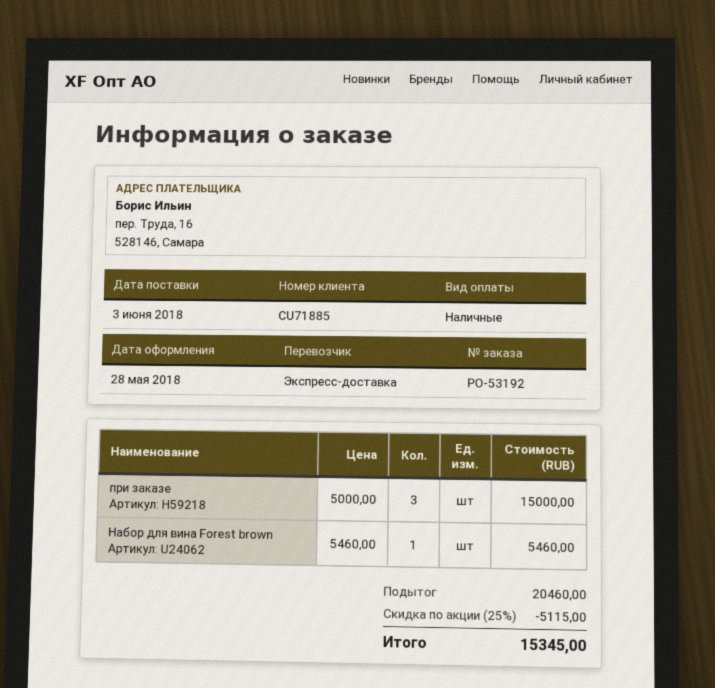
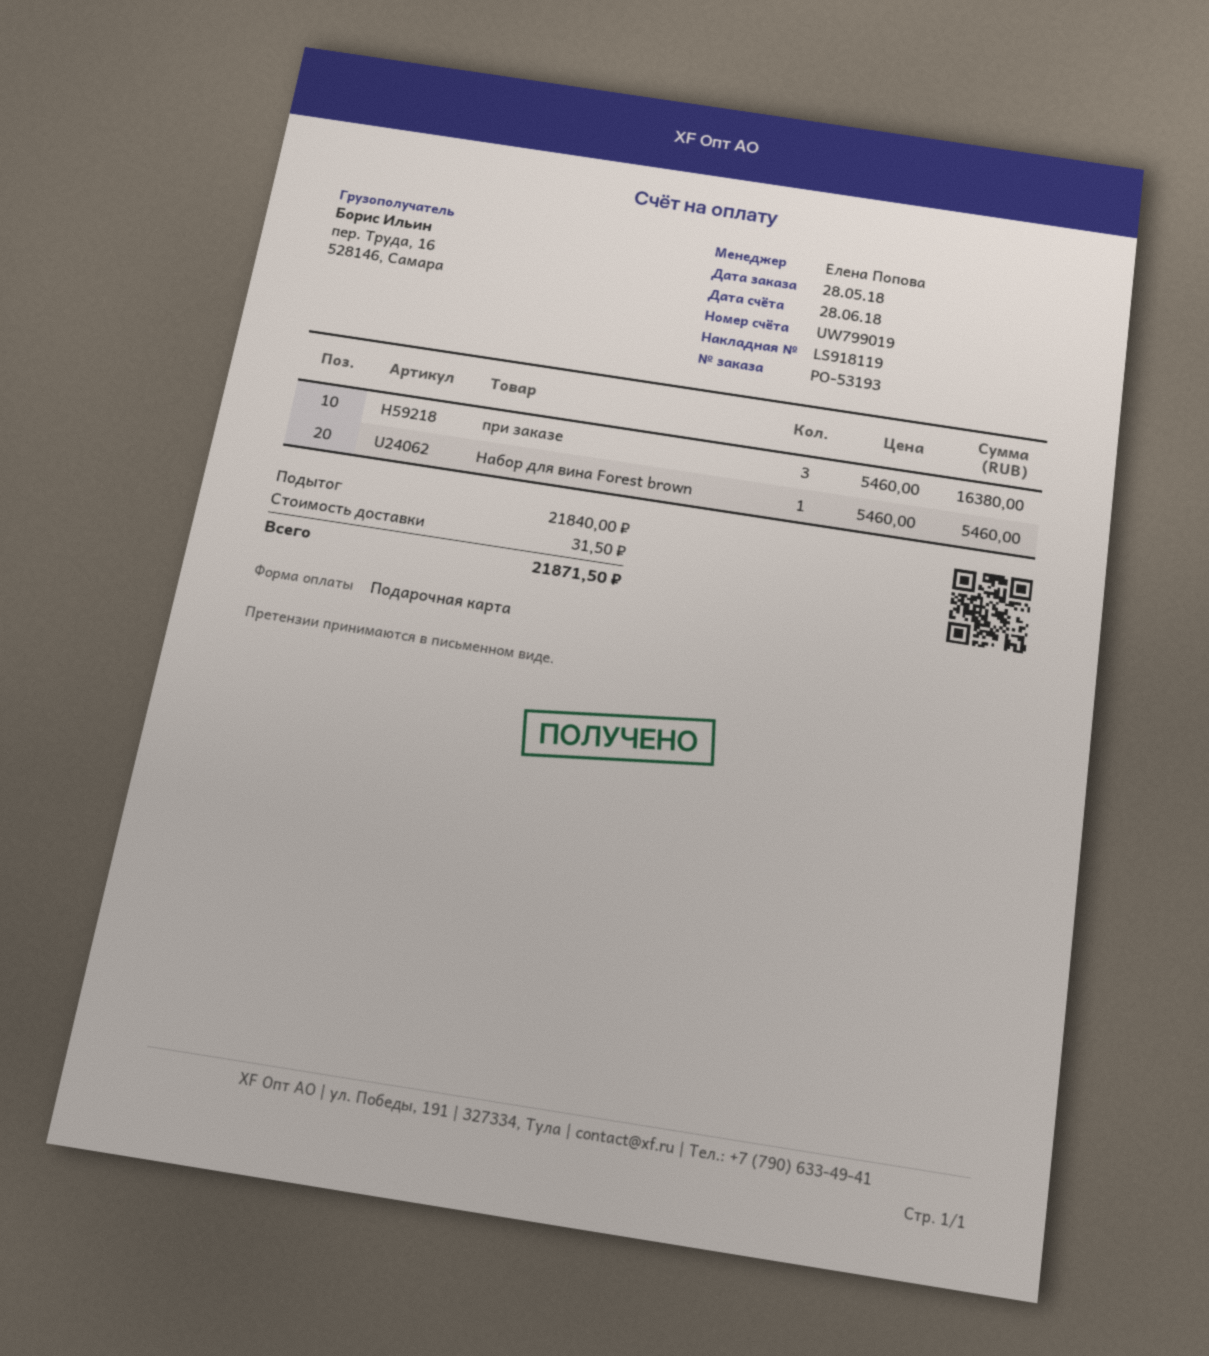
order number: PO-53192 -> PO-53193
payment method: cash -> gift card
при заказе: 3 x 5000.00 = 15000.00 -> 3 x 5460.00 = 16380.00
subtotal: 20460.00 -> 21840.00
discount: 25% = 5115.00 -> none
shipping: none -> 31.50
total: 15345.00 -> 21871.50

